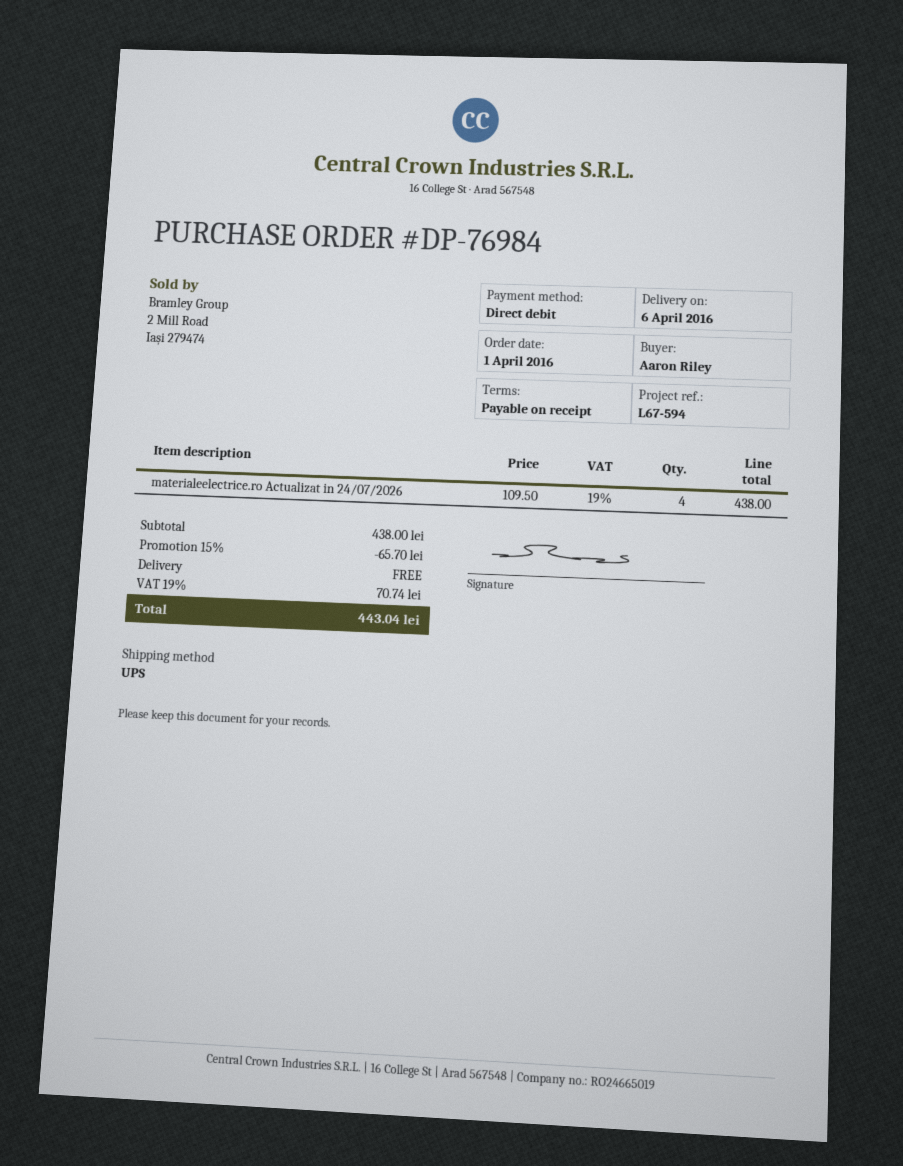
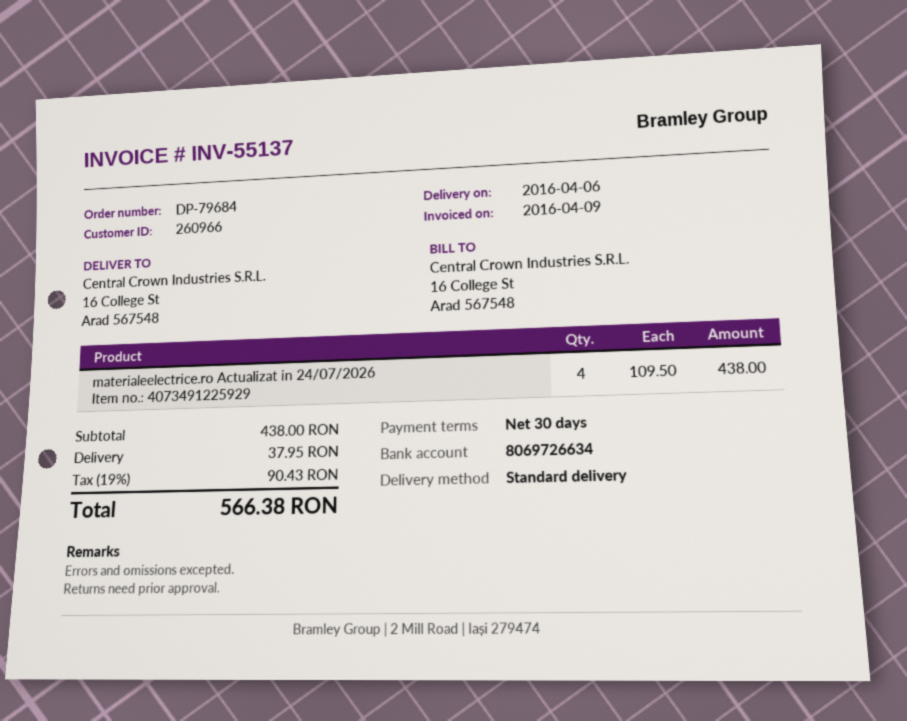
order number: DP-76984 -> DP-79684
payment terms: on receipt -> 30 days
shipping method: UPS -> standard
discount: 15% = 65.70 -> none
shipping: 0.00 -> 37.95
tax: 19% = 70.74 -> 19% = 90.43
total: 443.04 -> 566.38

